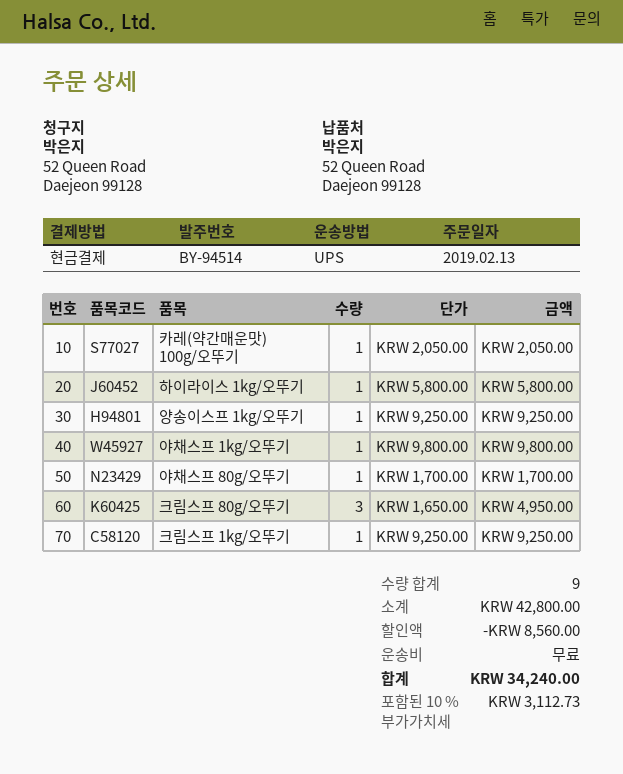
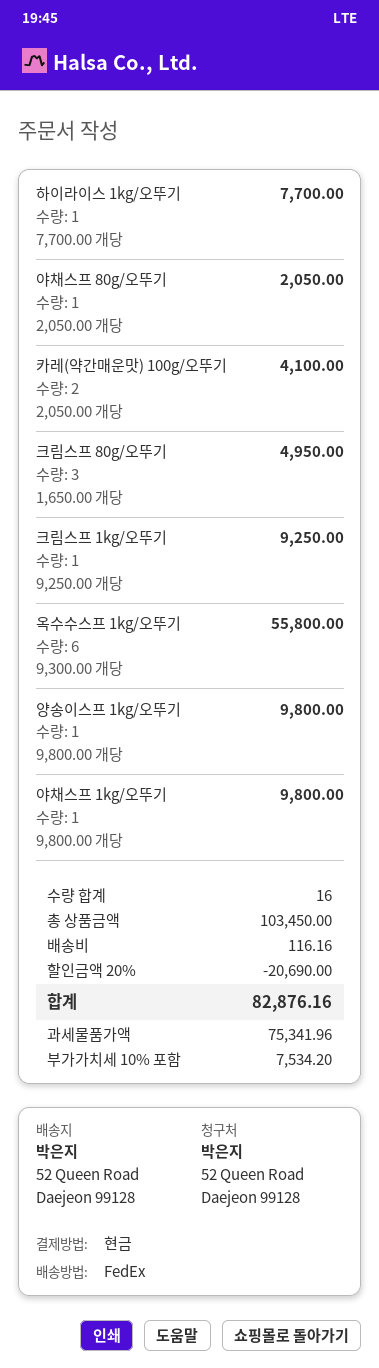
shipping method: UPS -> FedEx
카레(약간매운맛) 100g/오뚜기: 1 x 2050.00 = 2050.00 -> 2 x 2050.00 = 4100.00
하이라이스 1kg/오뚜기: 1 x 5800.00 = 5800.00 -> 1 x 7700.00 = 7700.00
양송이스프 1kg/오뚜기: 1 x 9250.00 = 9250.00 -> 1 x 9800.00 = 9800.00
야채스프 80g/오뚜기: 1 x 1700.00 = 1700.00 -> 1 x 2050.00 = 2050.00
옥수수스프 1kg/오뚜기: none -> 6 x 9300.00 = 55800.00
total quantity: 9 -> 16
subtotal: 42800.00 -> 103450.00
discount: 8560.00 -> 20690.00
shipping: 0.00 -> 116.16
tax: 10% = 3112.73 -> 10% = 7534.20
total: 34240.00 -> 82876.16

